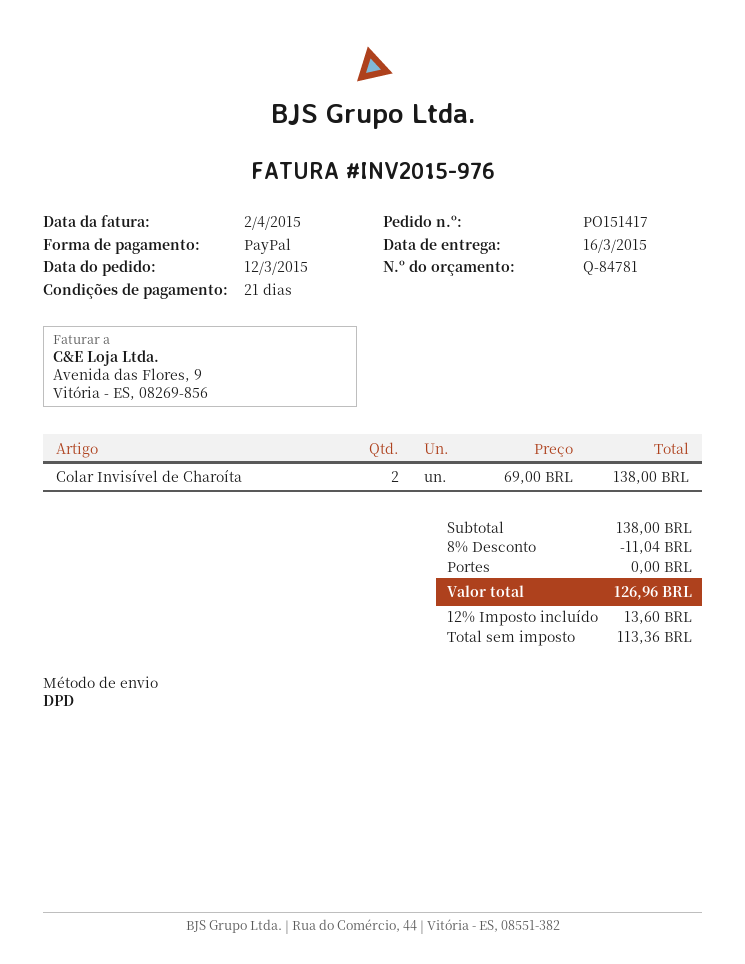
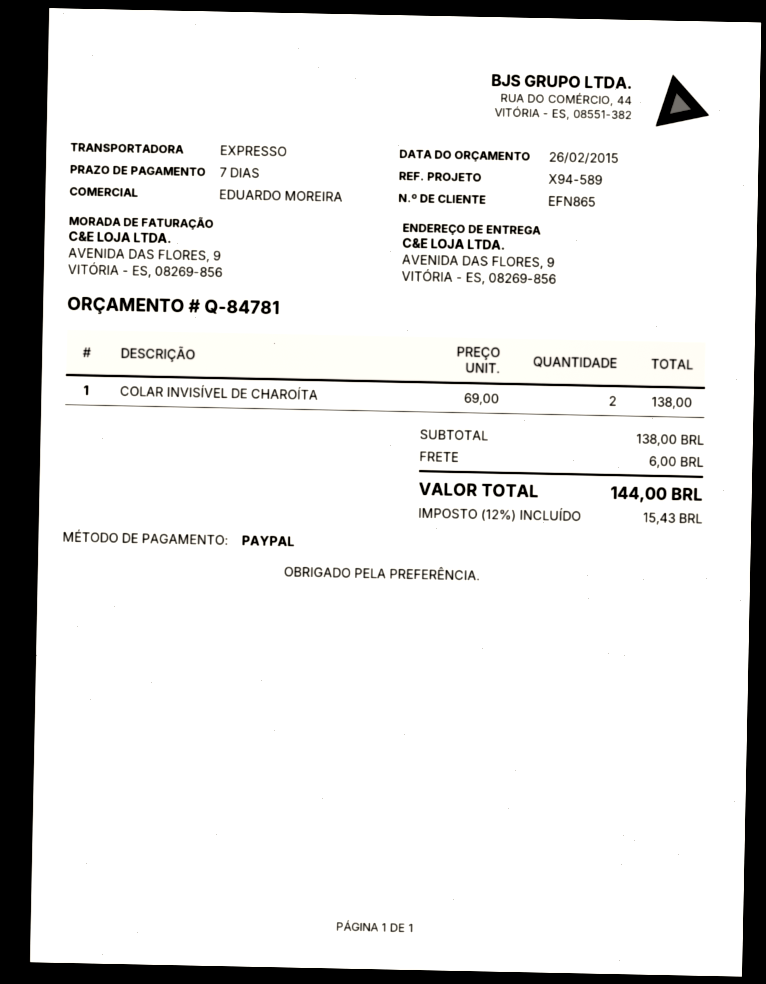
payment terms: 21 days -> 7 days
shipping method: DPD -> express
discount: 8% = 11.04 -> none
shipping: 0.00 -> 6.00
tax: 12% = 13.60 -> 12% = 15.43
total: 126.96 -> 144.00

